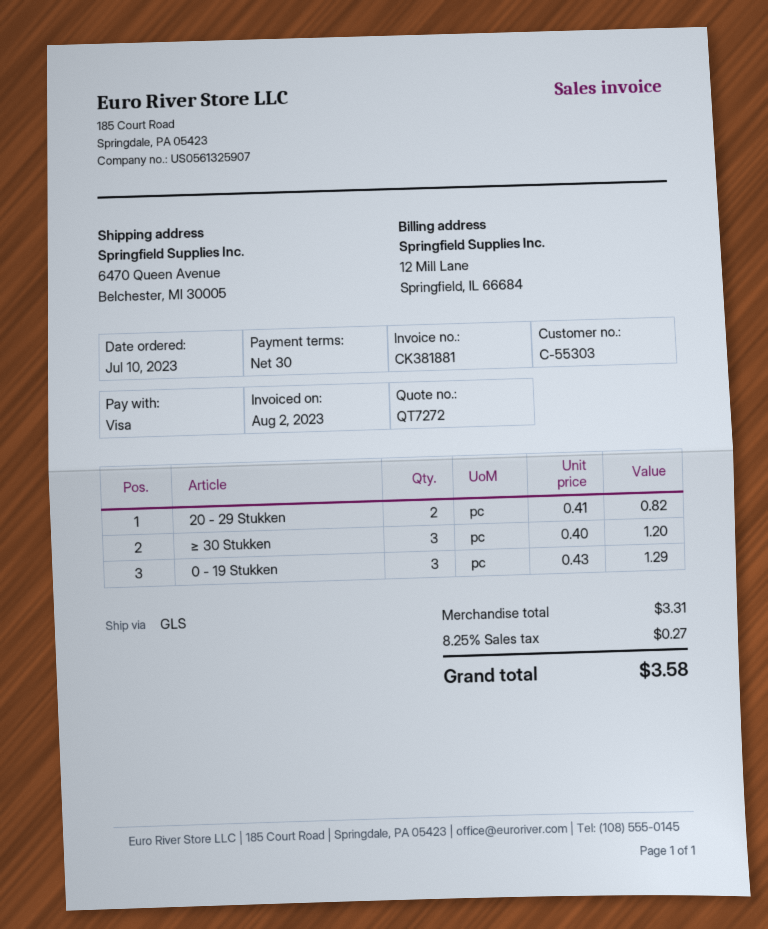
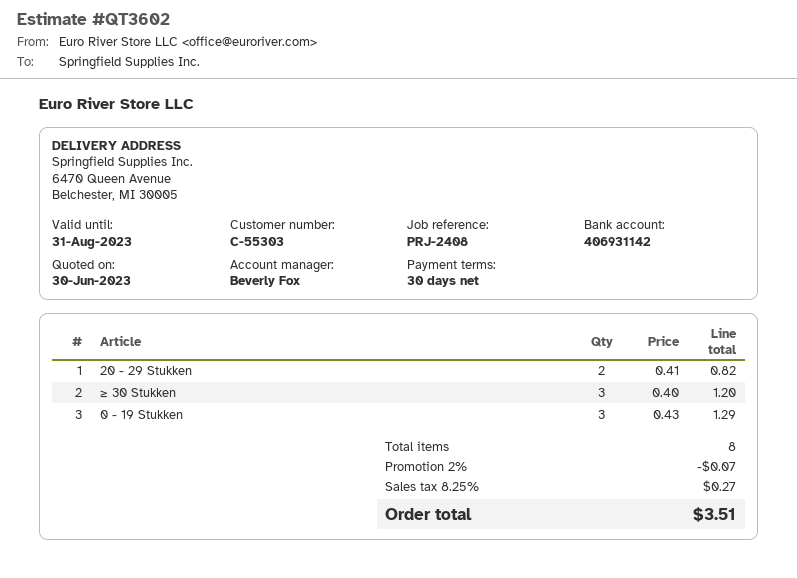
quote number: QT7272 -> QT3602
discount: none -> 2% = 0.07
total: 3.58 -> 3.51

